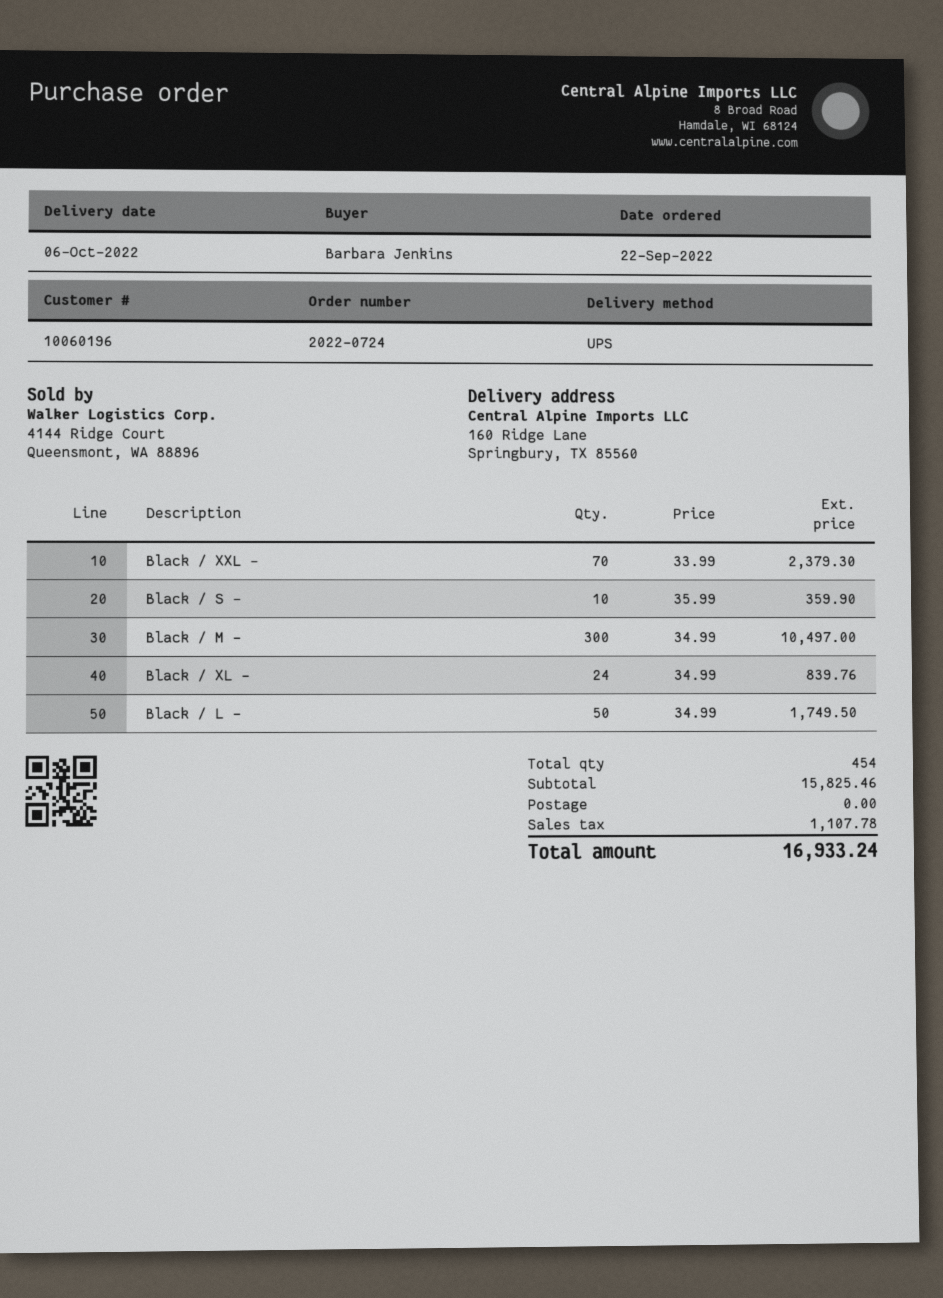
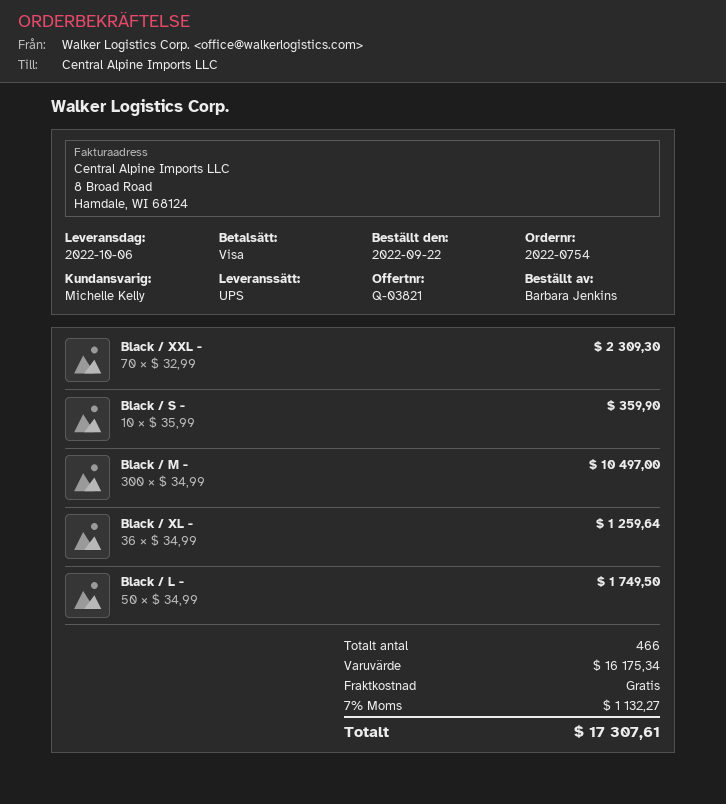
order number: 2022-0724 -> 2022-0754
Black / XXL -: 70 x 33.99 = 2379.30 -> 70 x 32.99 = 2309.30
Black / XL -: 24 x 34.99 = 839.76 -> 36 x 34.99 = 1259.64
total quantity: 454 -> 466
subtotal: 15825.46 -> 16175.34
tax: 1107.78 -> 1132.27
total: 16933.24 -> 17307.61

